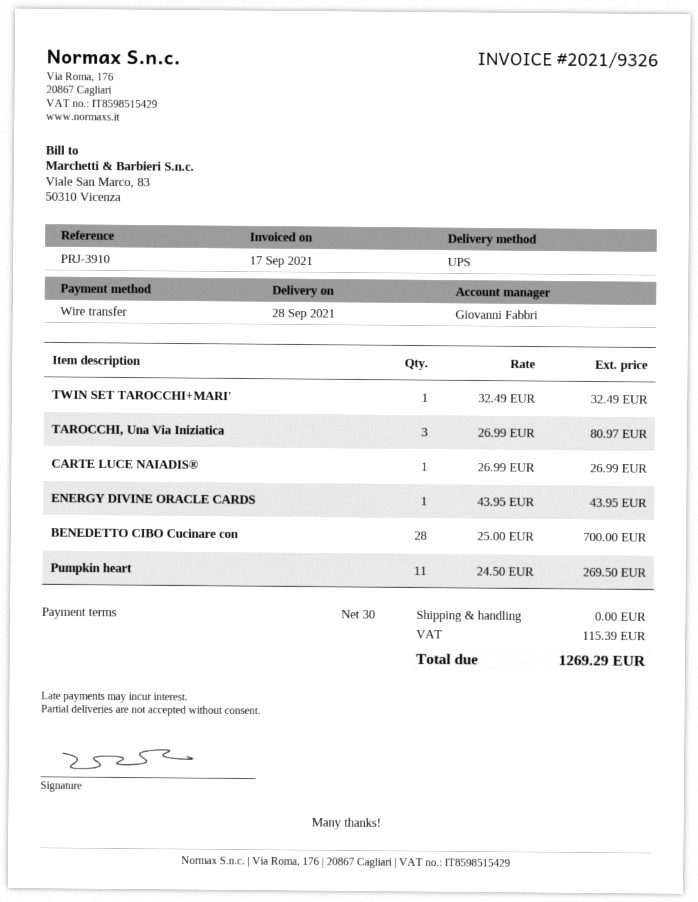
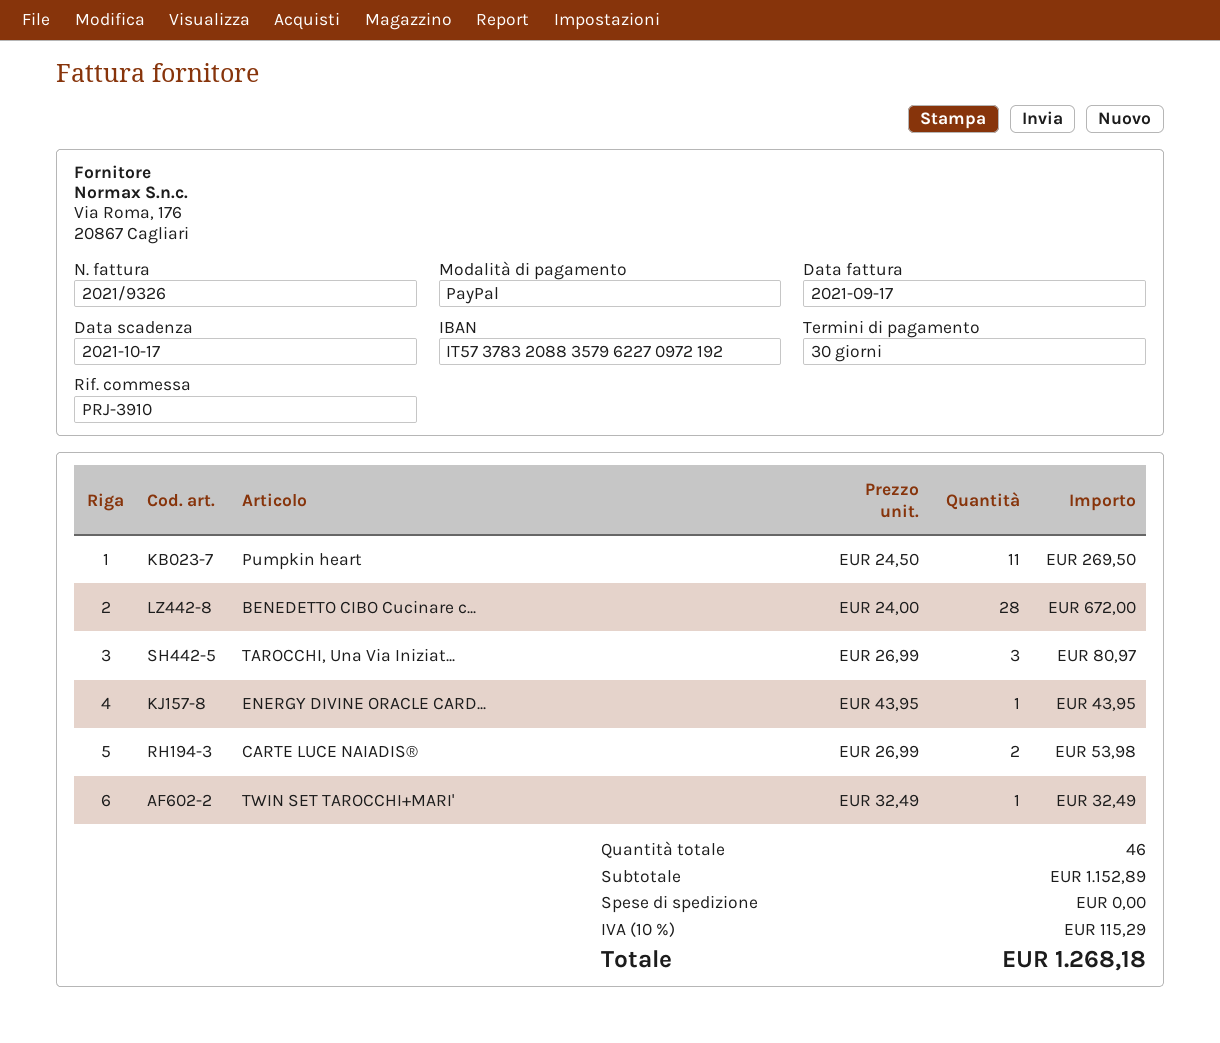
payment method: bank transfer -> PayPal
CARTE LUCE NAIADIS®: 1 x 26.99 = 26.99 -> 2 x 26.99 = 53.98
BENEDETTO CIBO Cucinare con: 28 x 25.00 = 700.00 -> 28 x 24.00 = 672.00
tax: 115.39 -> 115.29
total: 1269.29 -> 1268.18

